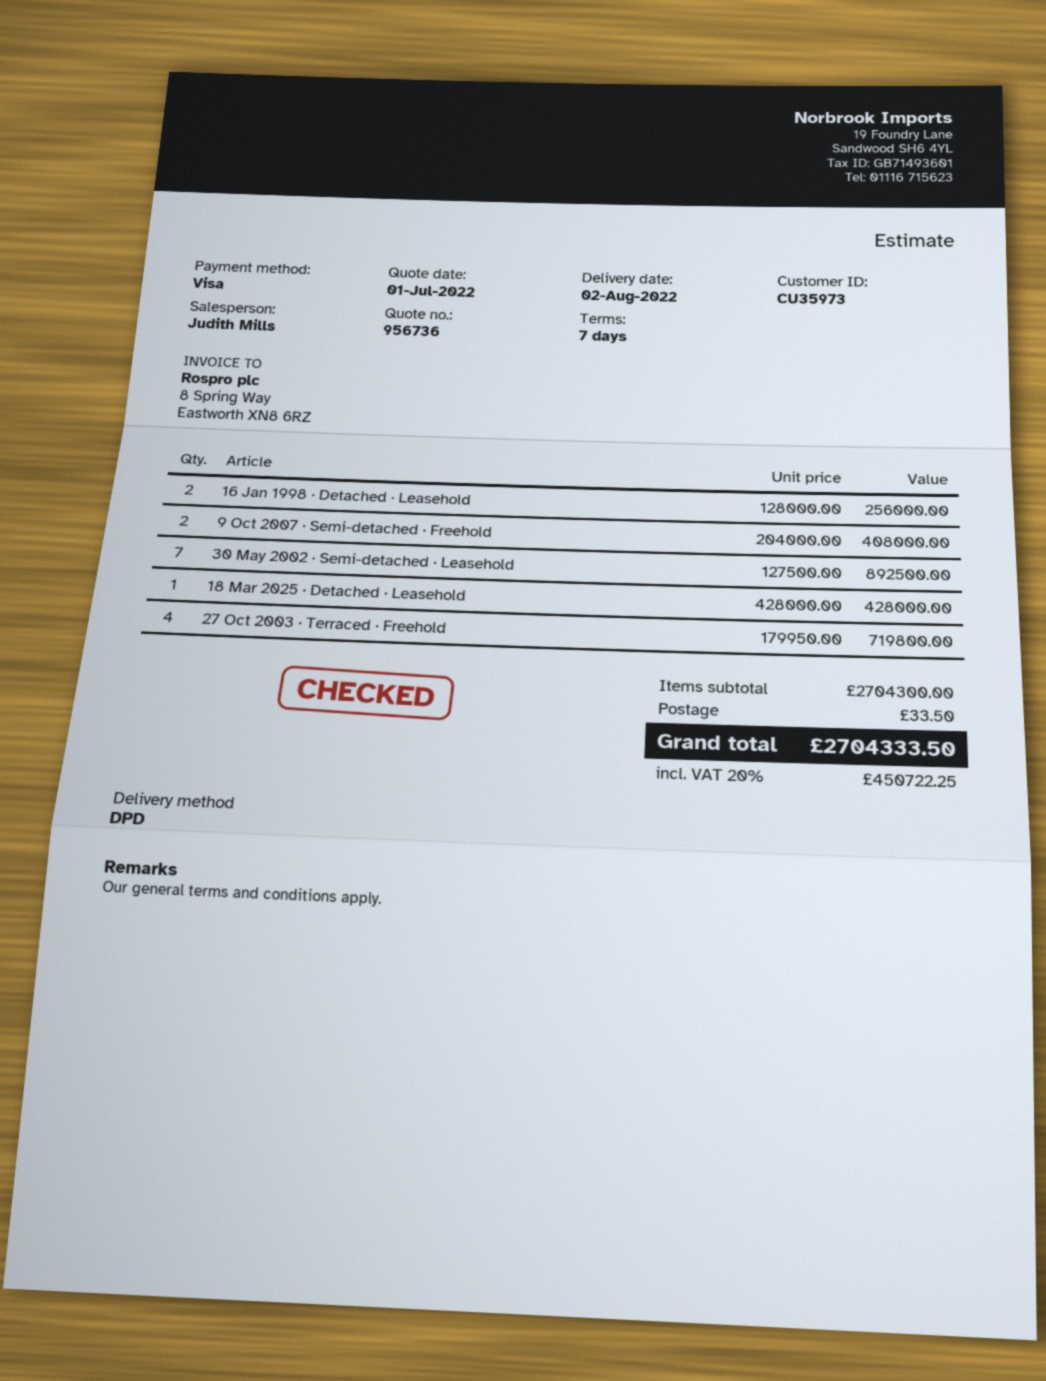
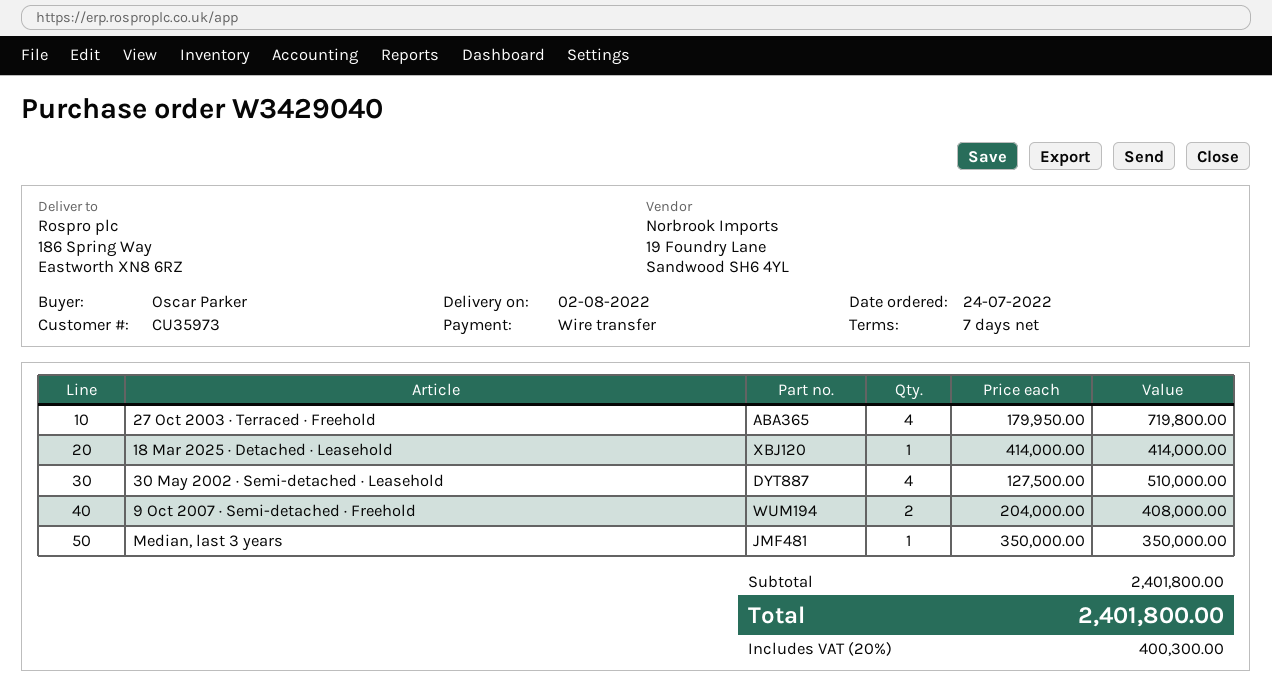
payment method: Visa -> bank transfer
16 Jan 1998 · Detached · Leasehold: 2 x 128000.00 = 256000.00 -> none
30 May 2002 · Semi-detached · Leasehold: 7 x 127500.00 = 892500.00 -> 4 x 127500.00 = 510000.00
18 Mar 2025 · Detached · Leasehold: 1 x 428000.00 = 428000.00 -> 1 x 414000.00 = 414000.00
Median, last 3 years: none -> 1 x 350000.00 = 350000.00
subtotal: 2704300.00 -> 2401800.00
shipping: 33.50 -> none
tax: 20% = 450722.25 -> 20% = 400300.00
total: 2704333.50 -> 2401800.00

